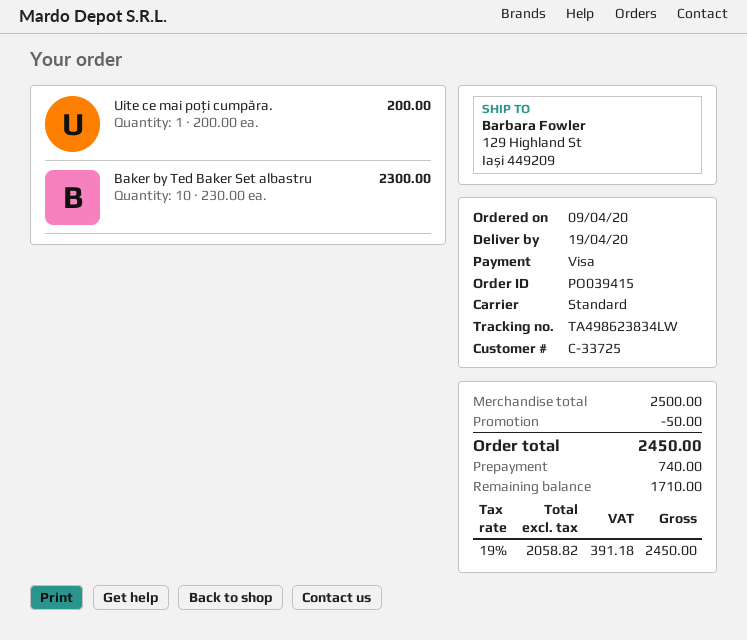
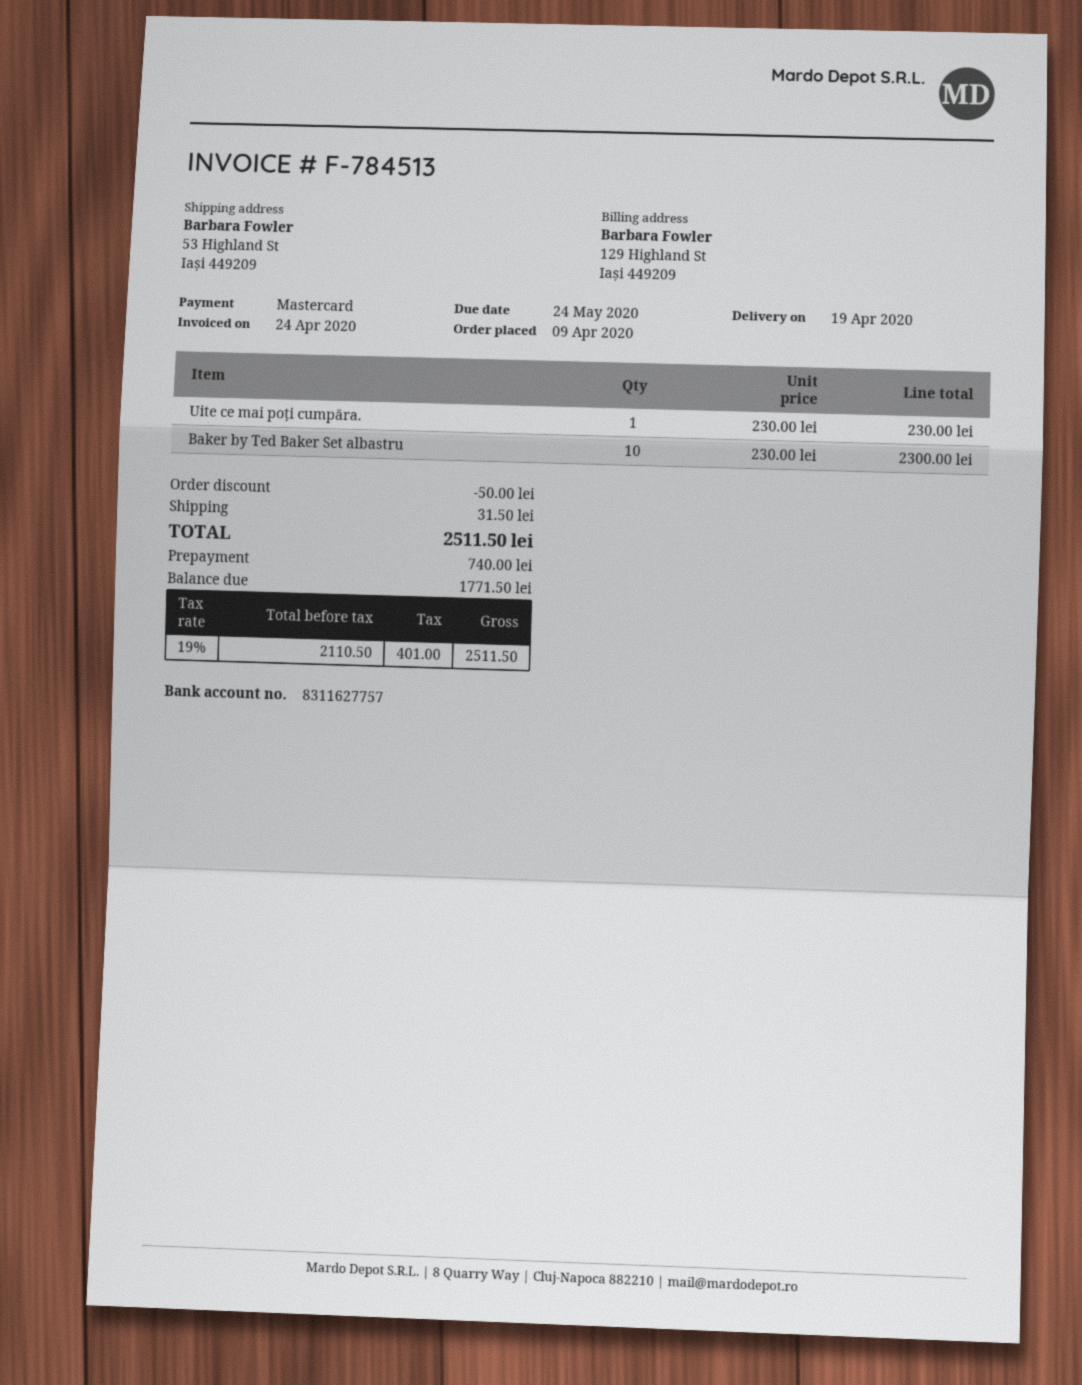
payment method: Visa -> Mastercard
ship to: 129 Highland St, Iași 449209 -> 53 Highland St, Iași 449209
Uite ce mai poți cumpăra.: 1 x 200.00 = 200.00 -> 1 x 230.00 = 230.00
shipping: none -> 31.50
net: 2058.82 -> 2110.50
tax: 19% = 391.18 -> 19% = 401.00
total: 2450.00 -> 2511.50
balance: 1710.00 -> 1771.50

